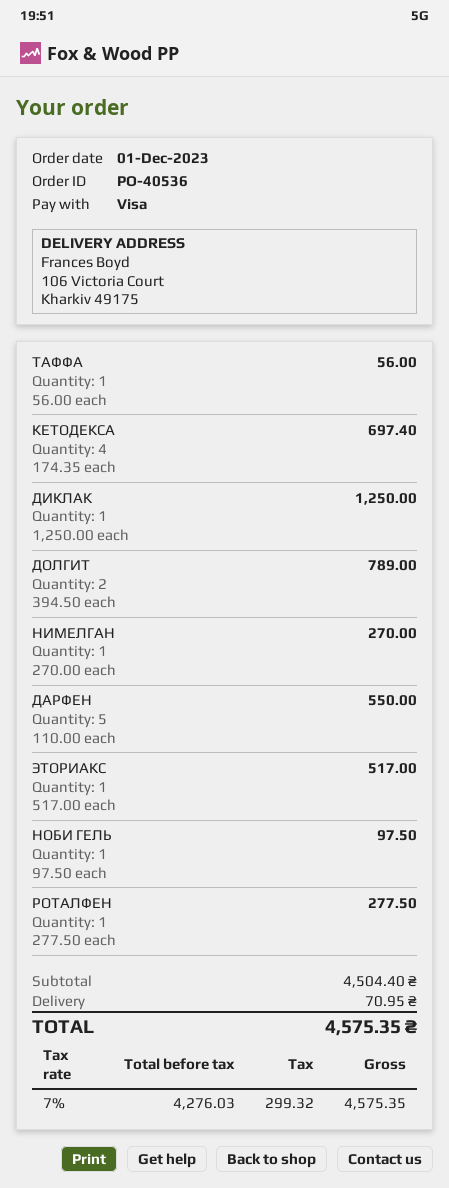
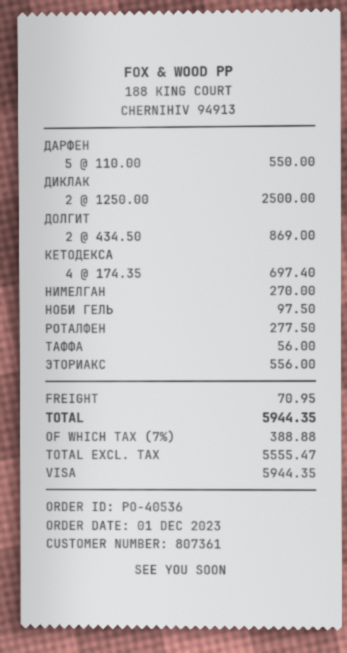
ДИКЛАК: 1 x 1250.00 = 1250.00 -> 2 x 1250.00 = 2500.00
ДОЛГИТ: 2 x 394.50 = 789.00 -> 2 x 434.50 = 869.00
ЭТОРИАКС: 1 x 517.00 = 517.00 -> 1 x 556.00 = 556.00
net: 4276.03 -> 5555.47
tax: 7% = 299.32 -> 7% = 388.88
total: 4575.35 -> 5944.35

